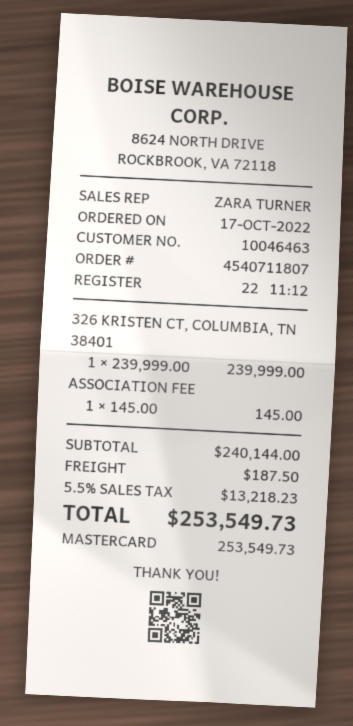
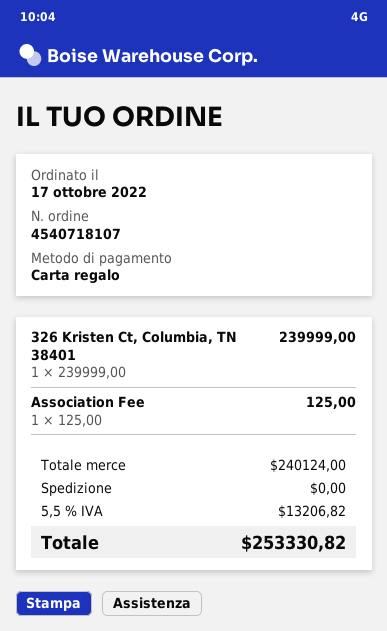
order number: 4540711807 -> 4540718107
payment method: Mastercard -> gift card
ASSOCIATION FEE: 1 x 145.00 = 145.00 -> 1 x 125.00 = 125.00
subtotal: 240144.00 -> 240124.00
shipping: 187.50 -> 0.00
tax: 5.5% = 13218.23 -> 5.5% = 13206.82
total: 253549.73 -> 253330.82

